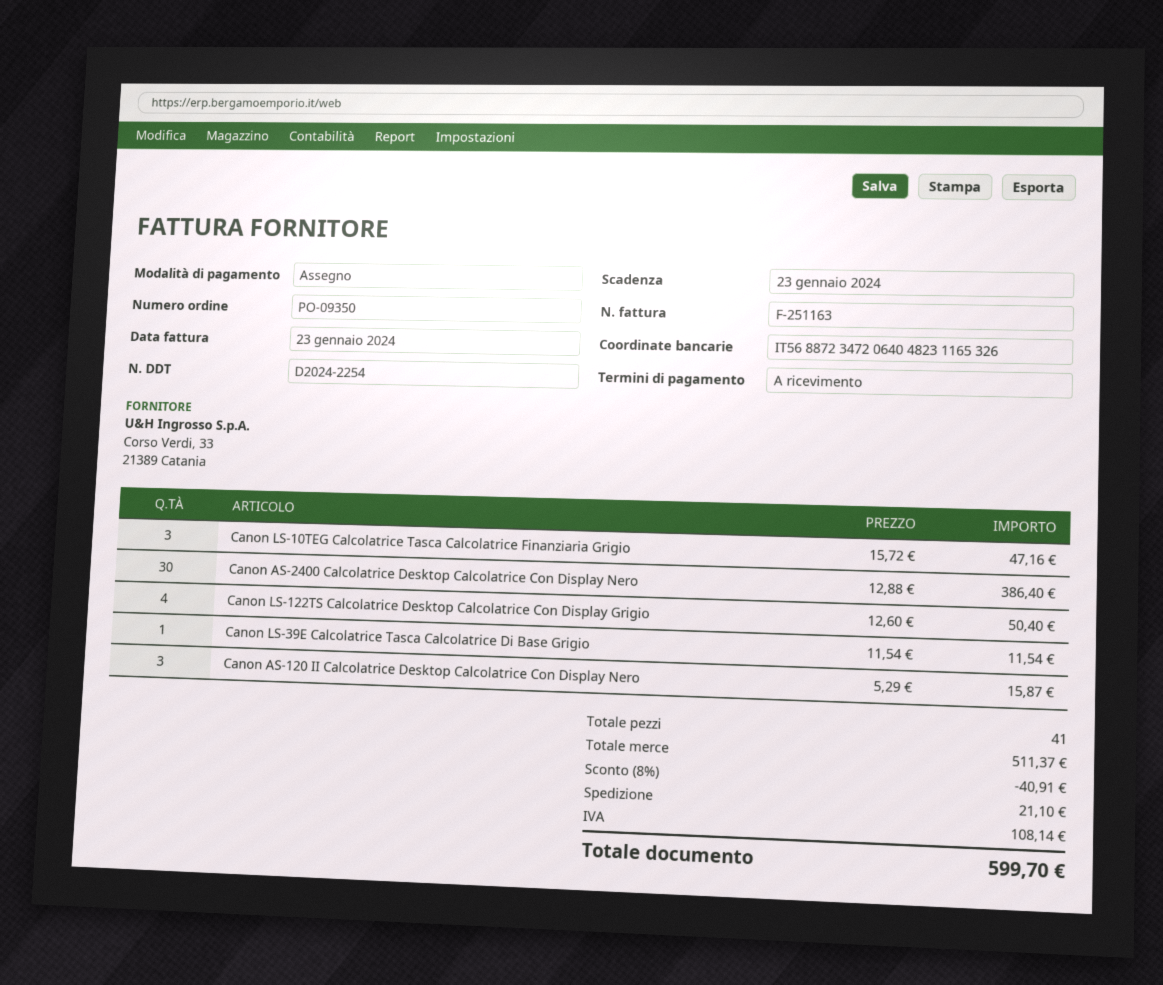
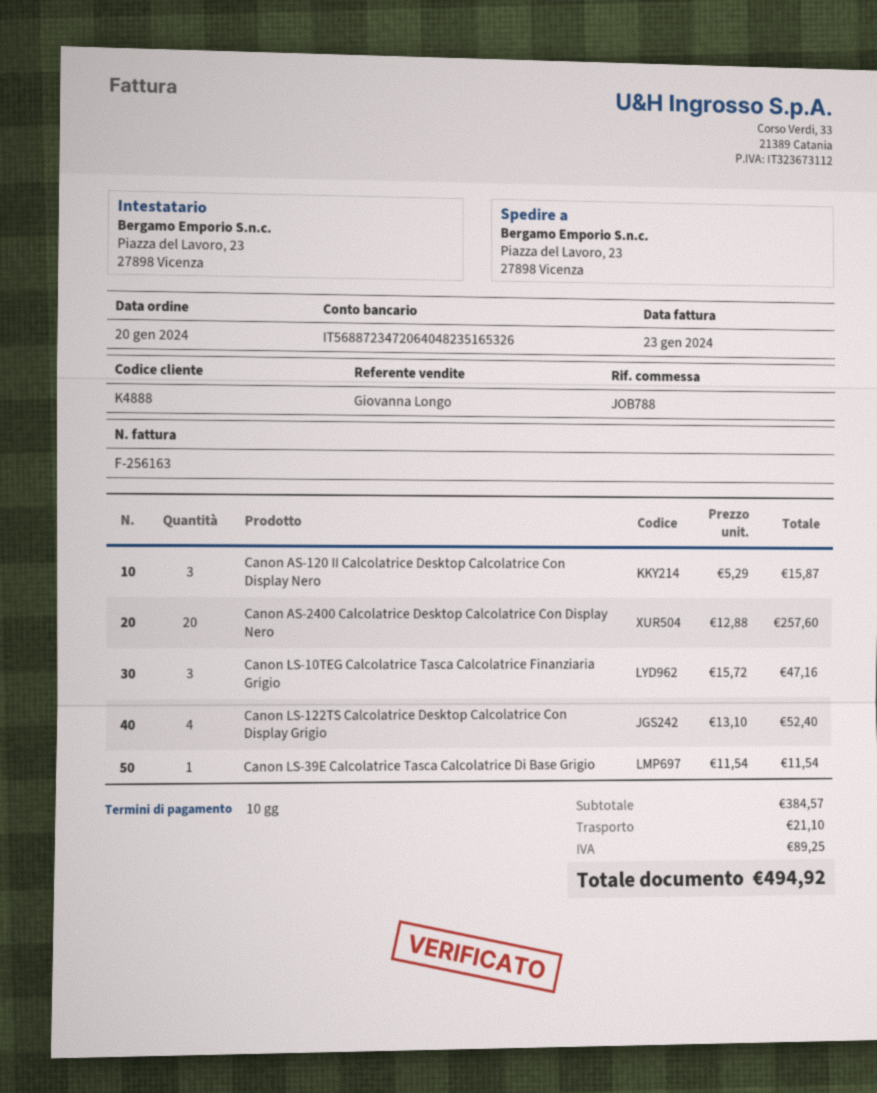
invoice number: F-251163 -> F-256163
payment terms: on receipt -> 10 days
bank account: IT5688723472064048231165326 -> IT5688723472064048235165326
Canon AS-2400 Calcolatrice Desktop Calcolatrice Con Display Nero: 30 x 12.88 = 386.40 -> 20 x 12.88 = 257.60
Canon LS-122TS Calcolatrice Desktop Calcolatrice Con Display Grigio: 4 x 12.60 = 50.40 -> 4 x 13.10 = 52.40
subtotal: 511.37 -> 384.57
discount: 8% = 40.91 -> none
tax: 108.14 -> 89.25
total: 599.70 -> 494.92

